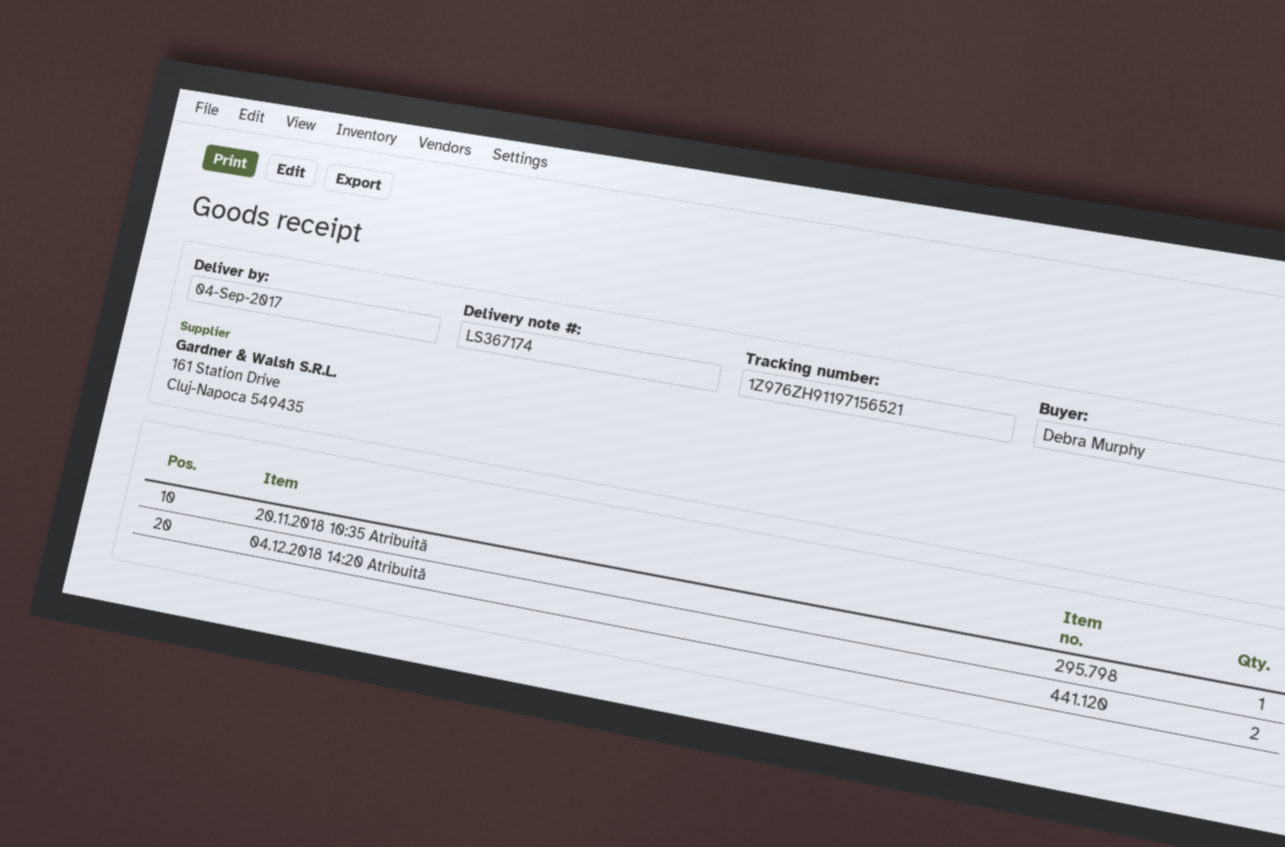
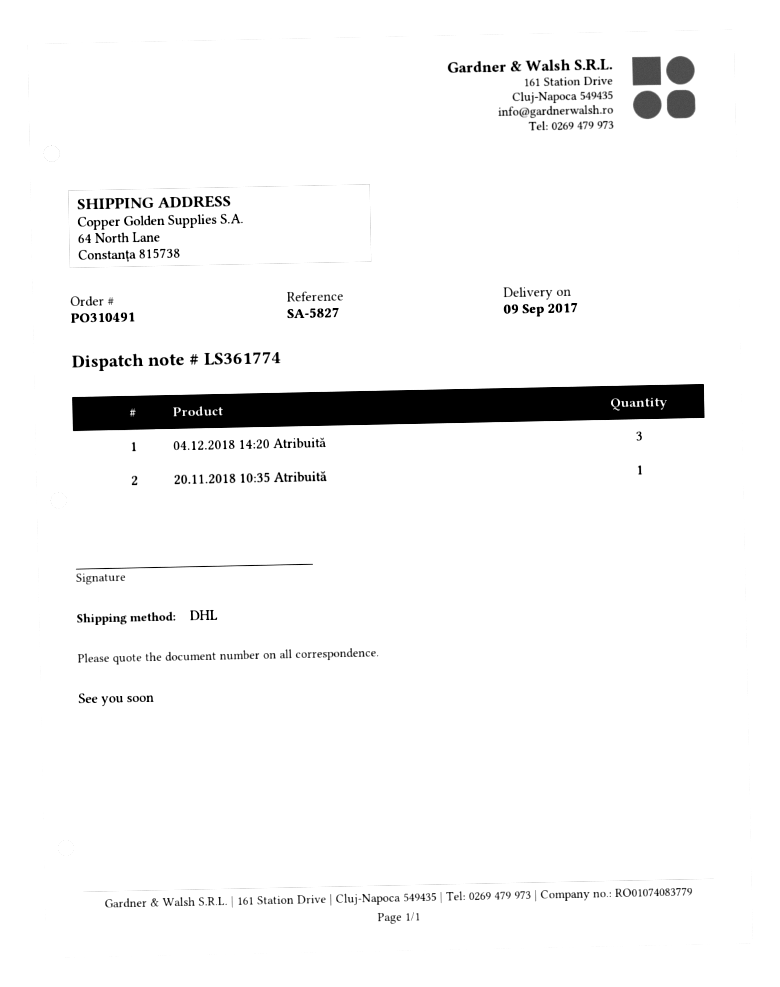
delivery note number: LS367174 -> LS361774
delivery date: 2017-09-04 -> 2017-09-09
04.12.2018 14:20 Atribuită: 2 -> 3

